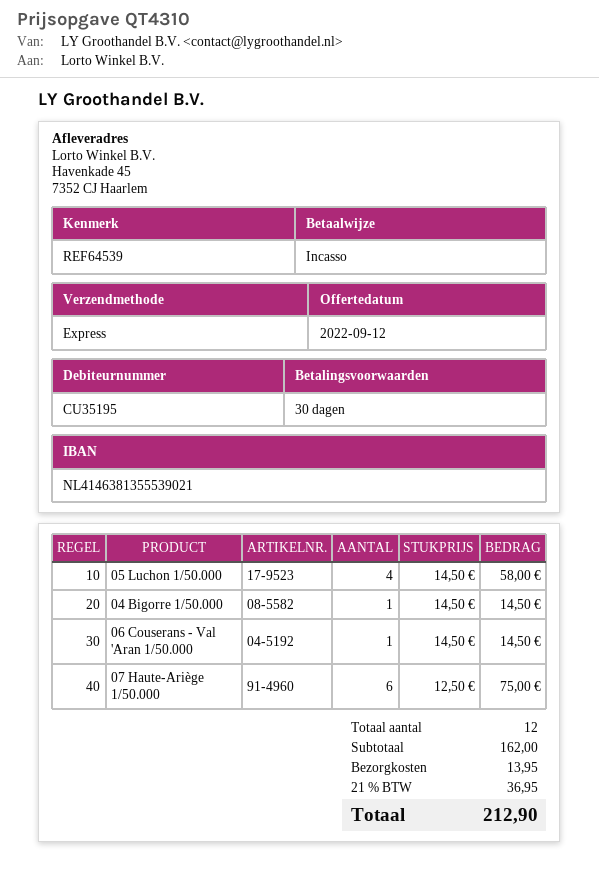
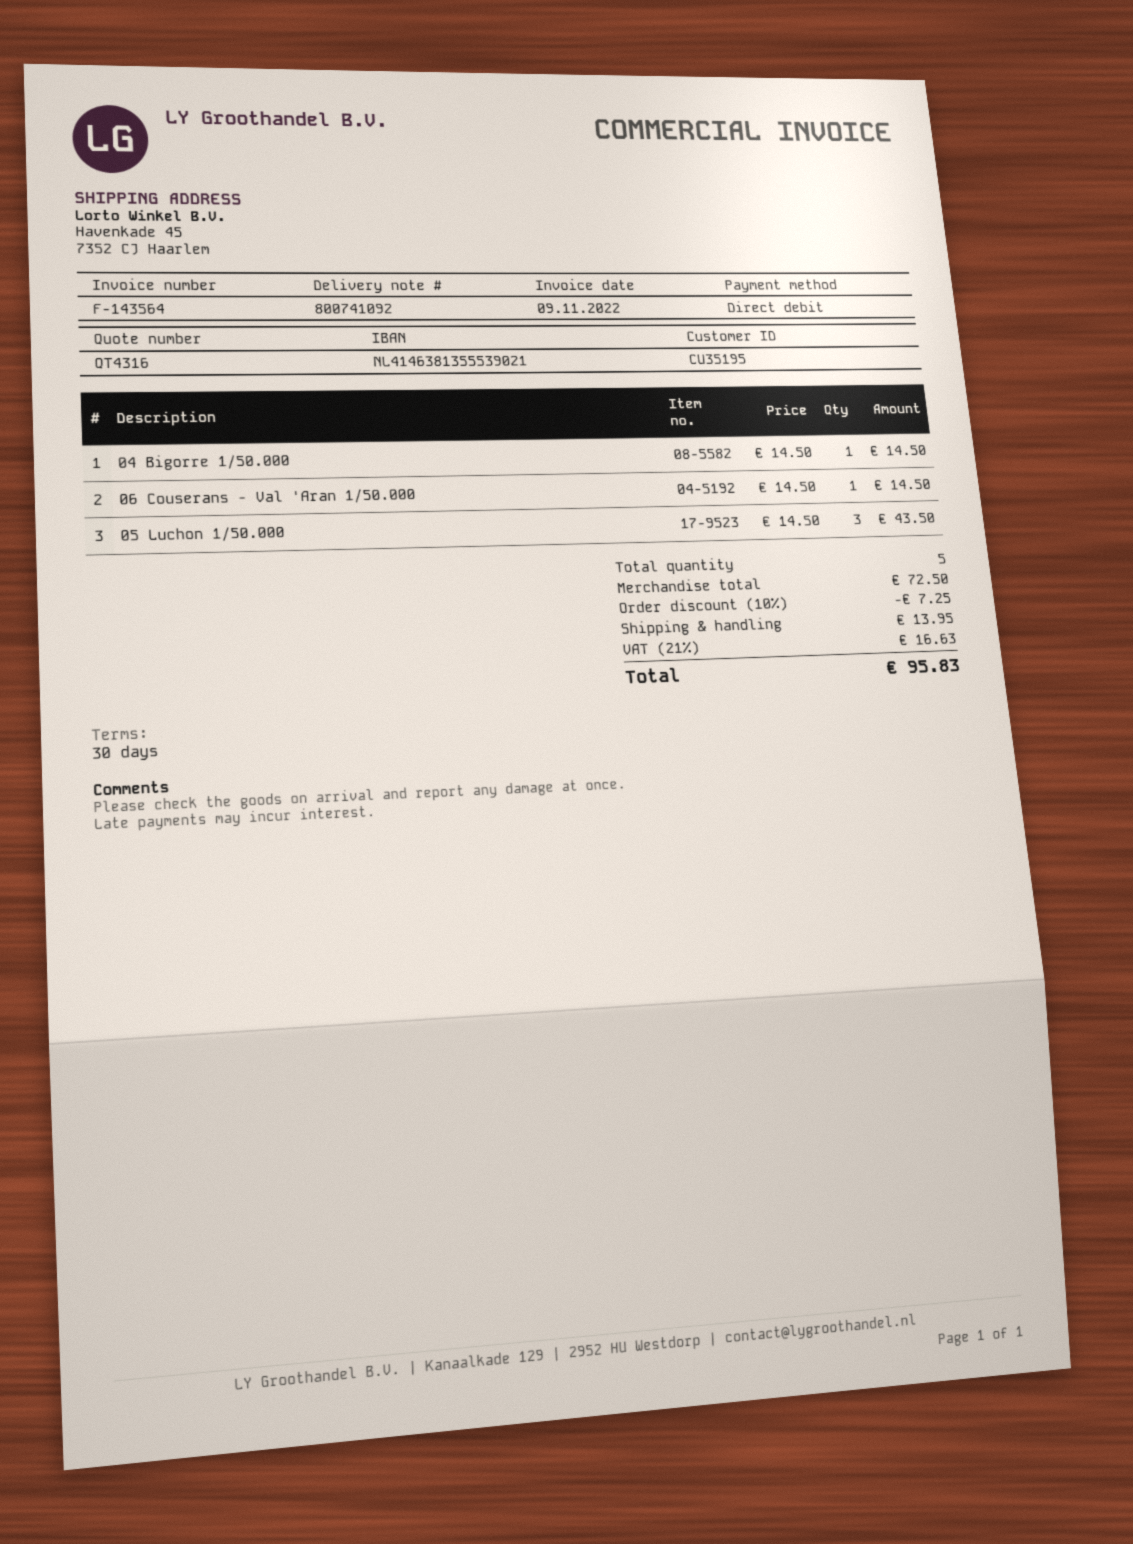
quote number: QT4310 -> QT4316
05 Luchon 1/50.000: 4 x 14.50 = 58.00 -> 3 x 14.50 = 43.50
07 Haute-Ariège 1/50.000: 6 x 12.50 = 75.00 -> none
total quantity: 12 -> 5
subtotal: 162.00 -> 72.50
discount: none -> 10% = 7.25
tax: 21% = 36.95 -> 21% = 16.63
total: 212.90 -> 95.83

